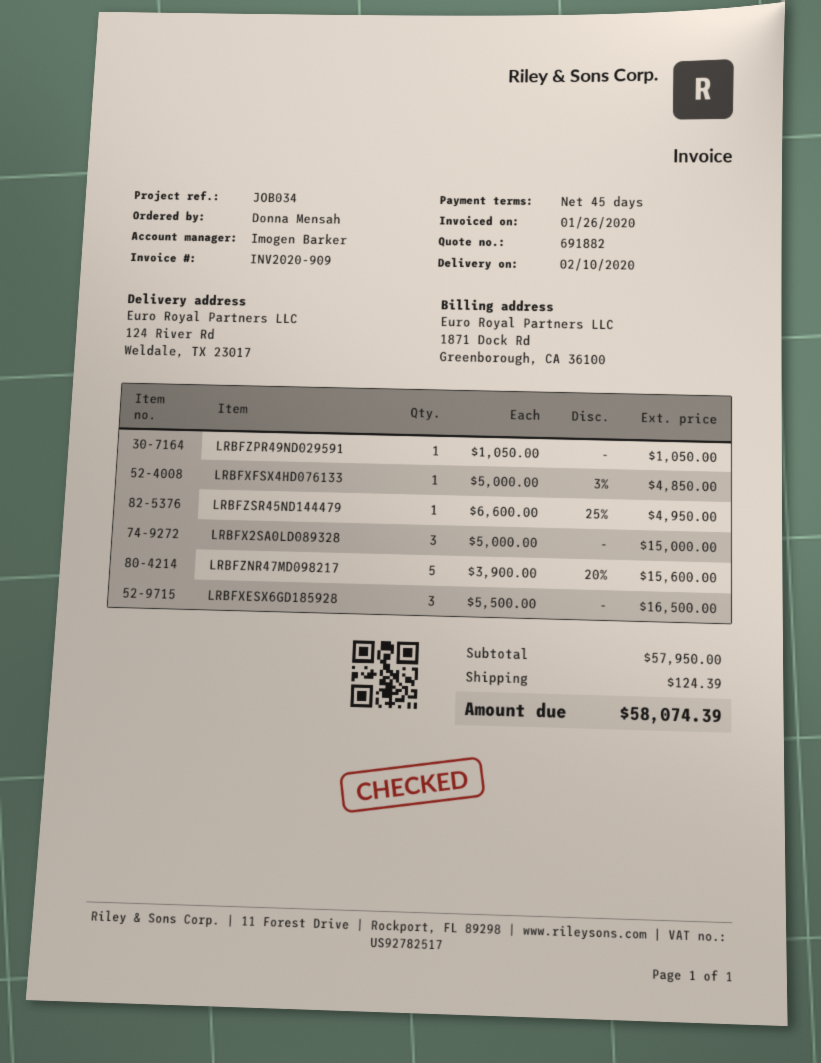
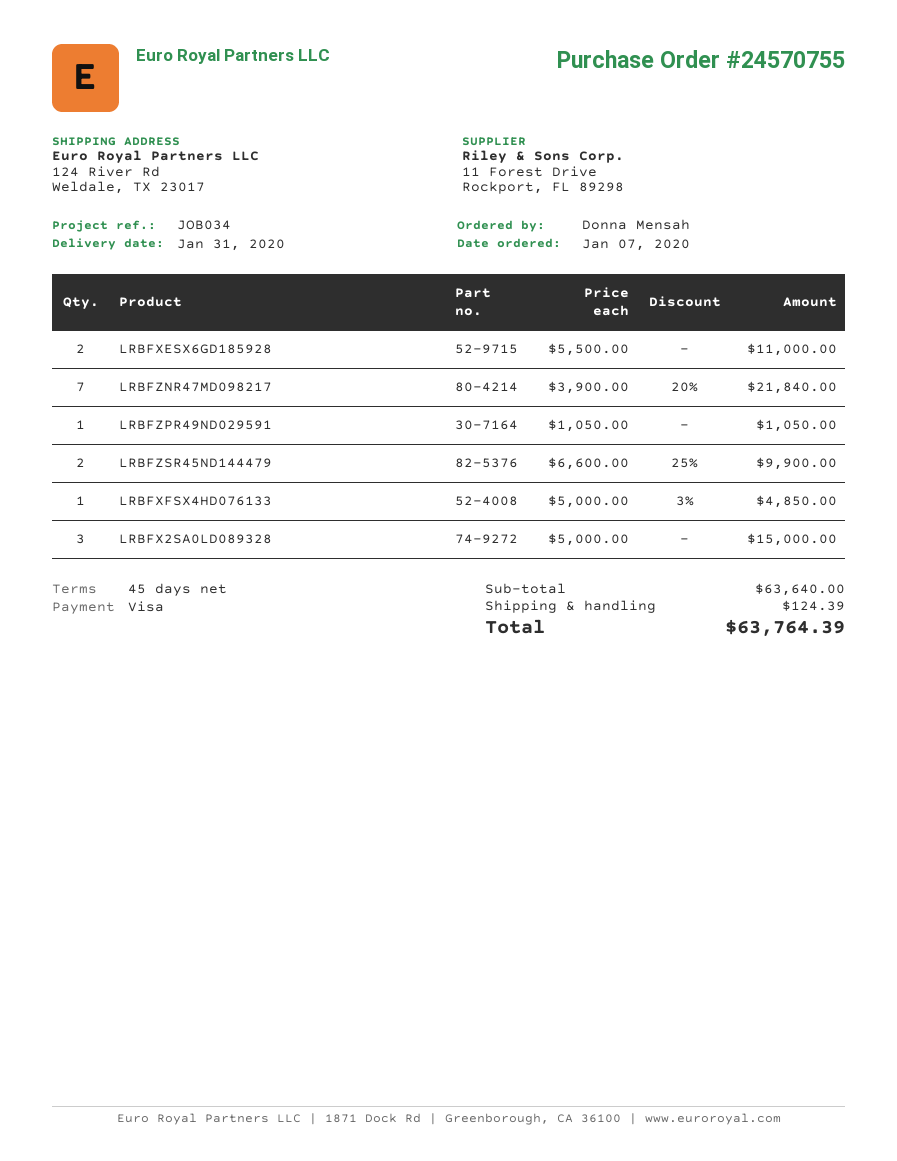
delivery date: 2020-02-10 -> 2020-01-31
LRBFZSR45ND144479: 1 x 6600.00 - 25% = 4950.00 -> 2 x 6600.00 - 25% = 9900.00
LRBFZNR47MD098217: 5 x 3900.00 - 20% = 15600.00 -> 7 x 3900.00 - 20% = 21840.00
LRBFXESX6GD185928: 3 x 5500.00 = 16500.00 -> 2 x 5500.00 = 11000.00
subtotal: 57950.00 -> 63640.00
total: 58074.39 -> 63764.39

